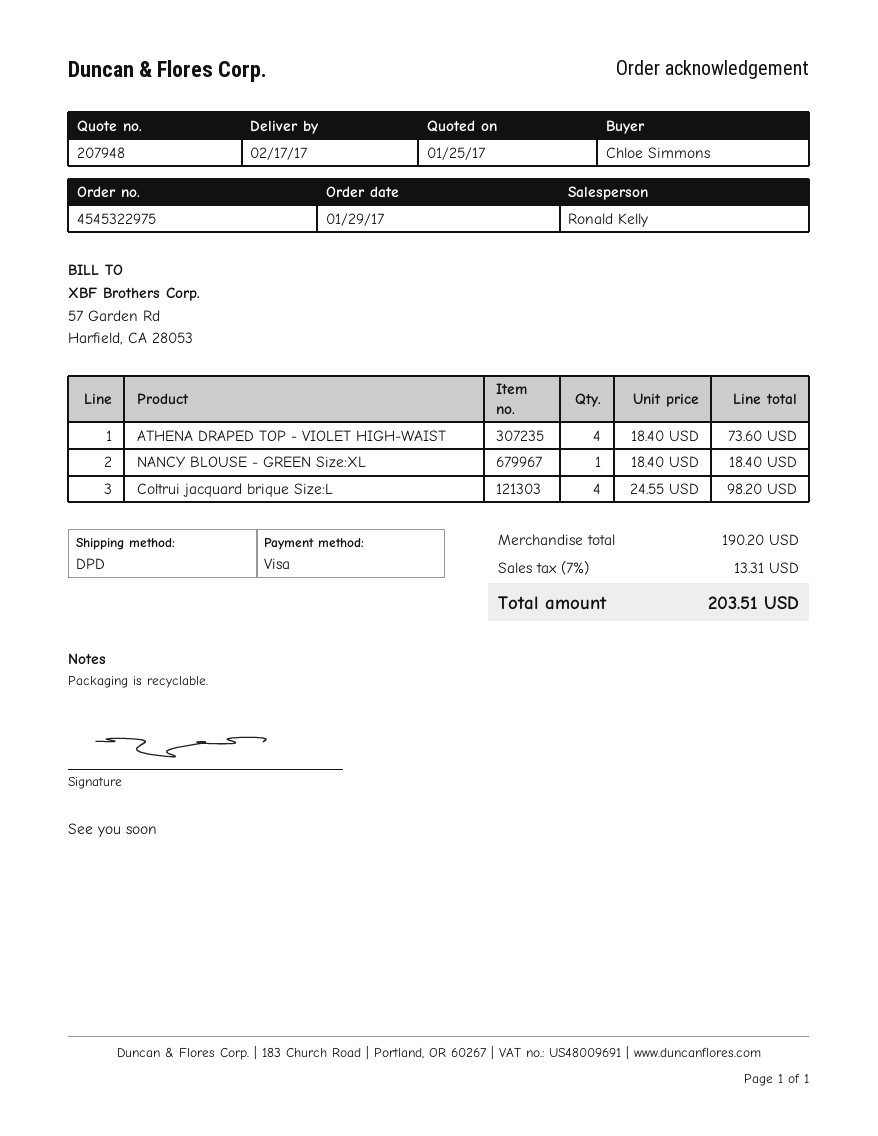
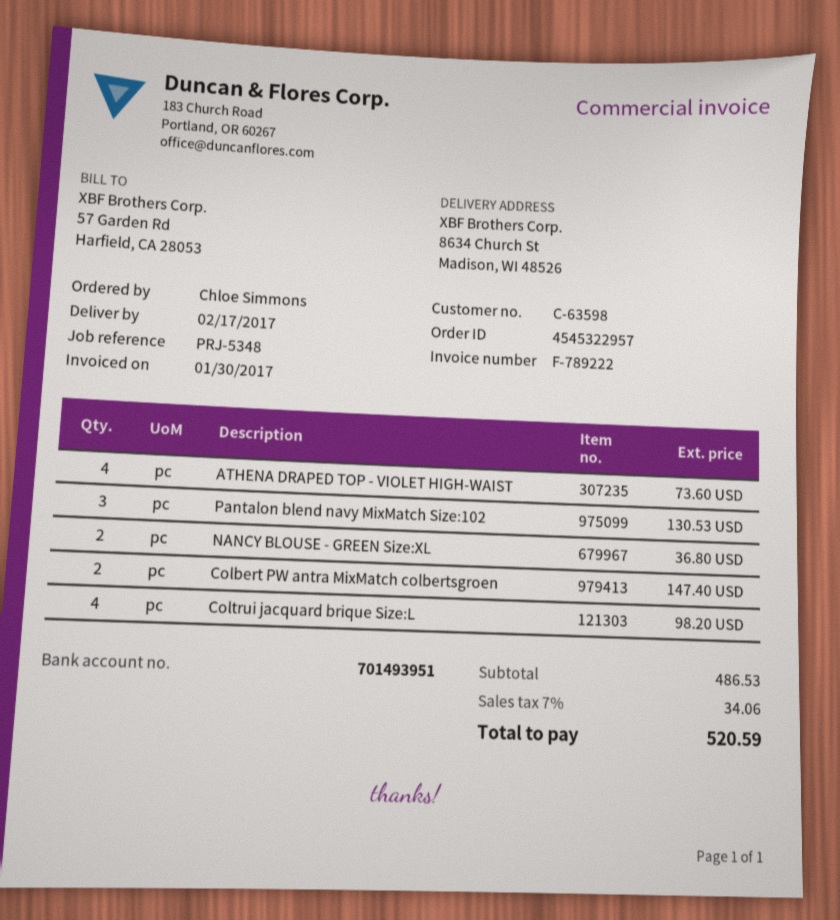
order number: 4545322975 -> 4545322957
NANCY BLOUSE - GREEN Size:XL: 1 for 18.40 -> 2 for 36.80
Pantalon blend navy MixMatch Size:102: none -> 3 for 130.53
Colbert PW antra MixMatch colbertsgroen: none -> 2 for 147.40
subtotal: 190.20 -> 486.53
tax: 7% = 13.31 -> 7% = 34.06
total: 203.51 -> 520.59

